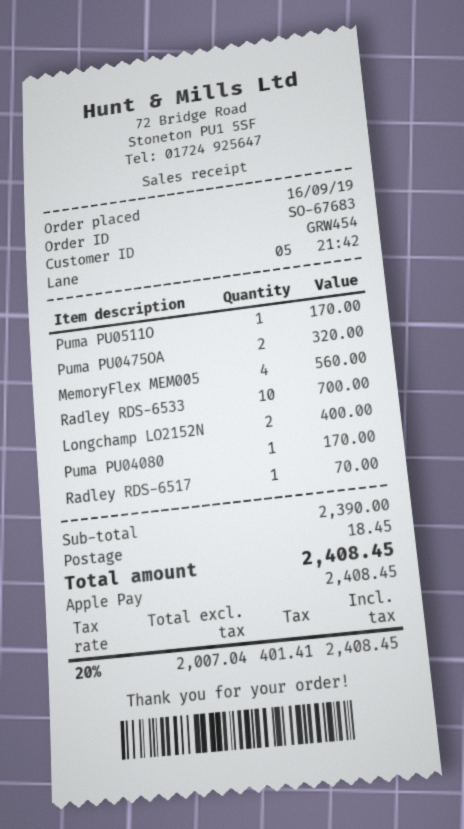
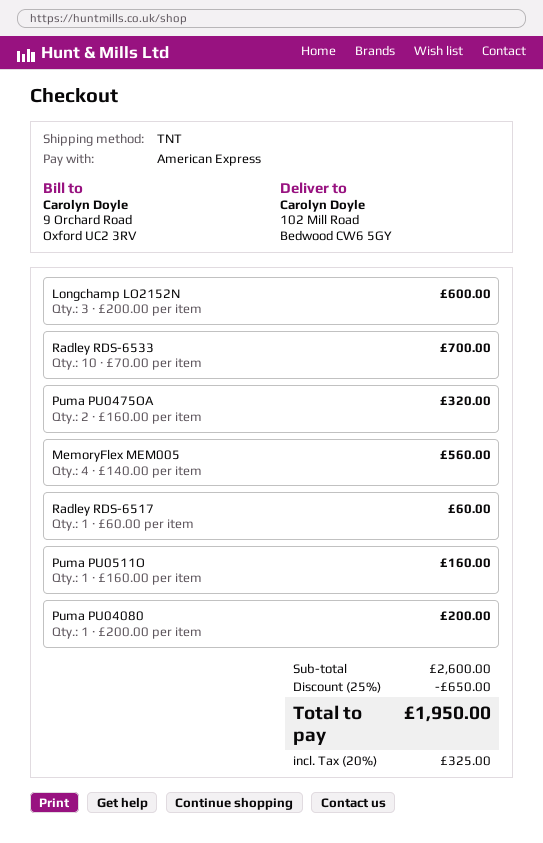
payment method: Apple Pay -> American Express
Puma PU0511O: 1 for 170.00 -> 1 for 160.00
Longchamp LO2152N: 2 for 400.00 -> 3 for 600.00
Puma PU04080: 1 for 170.00 -> 1 for 200.00
Radley RDS-6517: 1 for 70.00 -> 1 for 60.00
subtotal: 2390.00 -> 2600.00
discount: none -> 25% = 650.00
shipping: 18.45 -> none
tax: 20% = 401.41 -> 20% = 325.00
total: 2408.45 -> 1950.00

